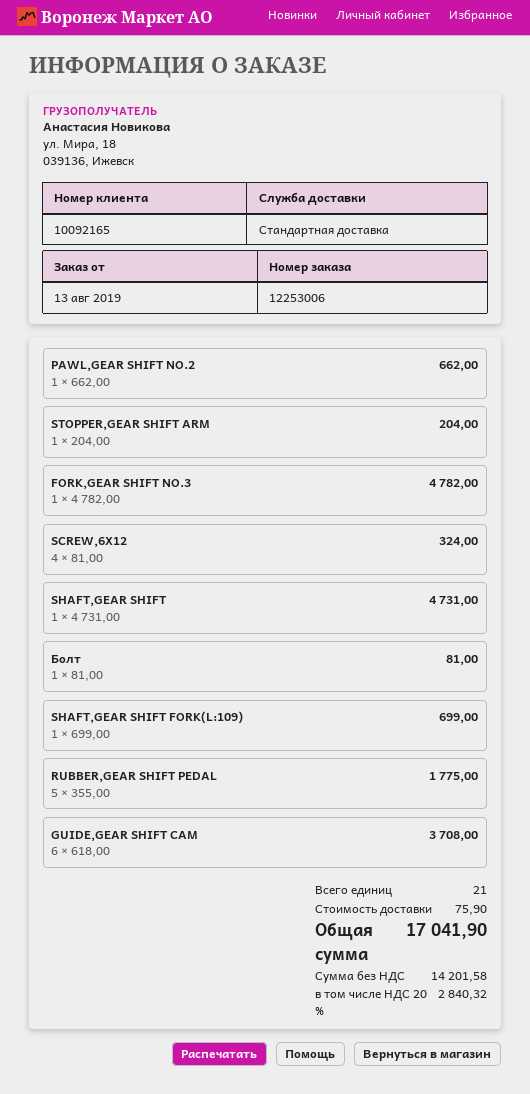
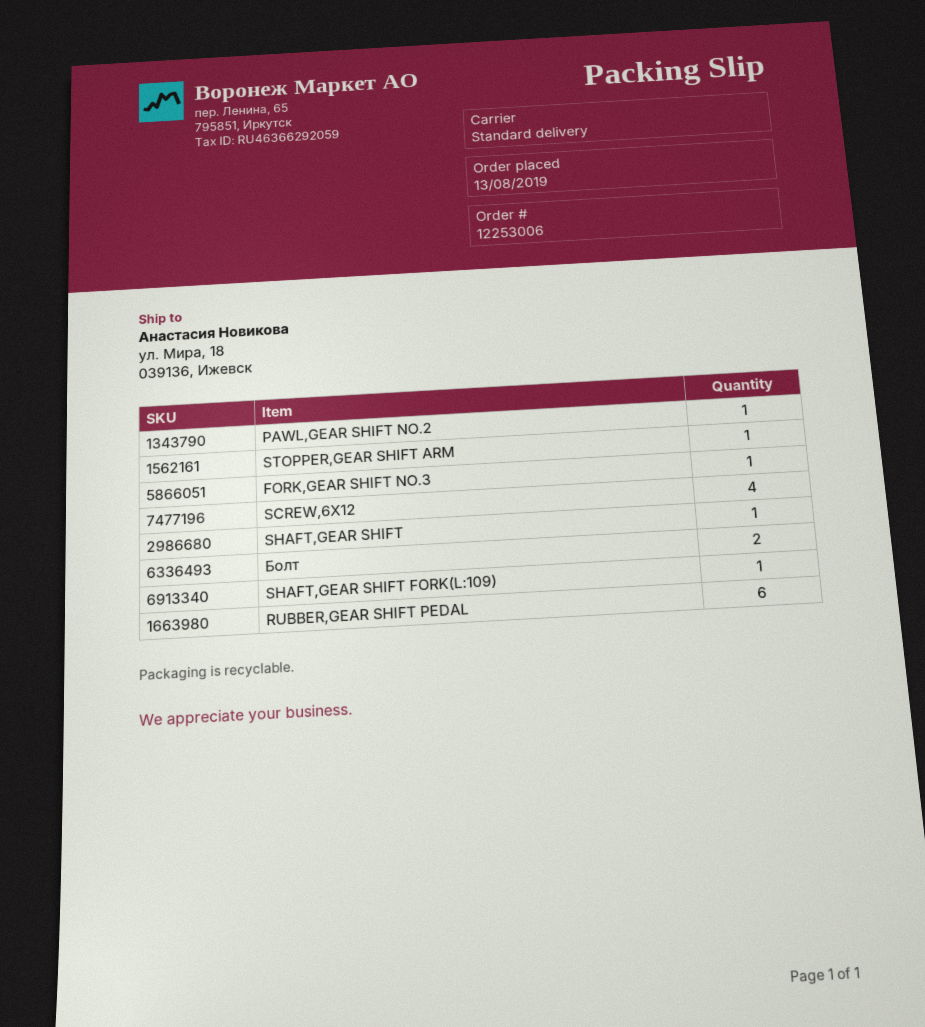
Болт: 1 -> 2
RUBBER,GEAR SHIFT PEDAL: 5 -> 6
GUIDE,GEAR SHIFT CAM: 6 -> none

